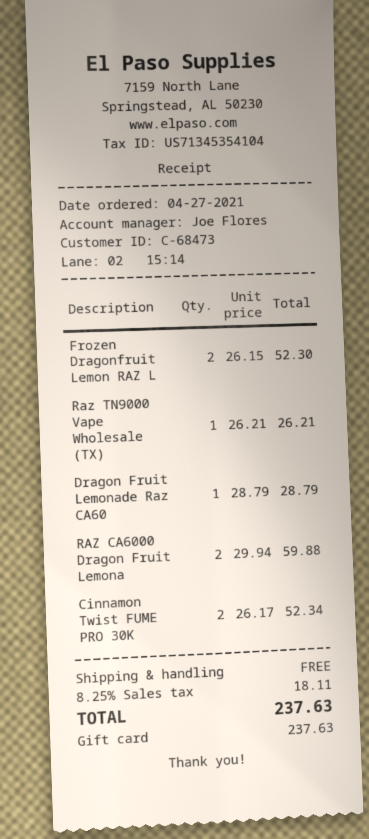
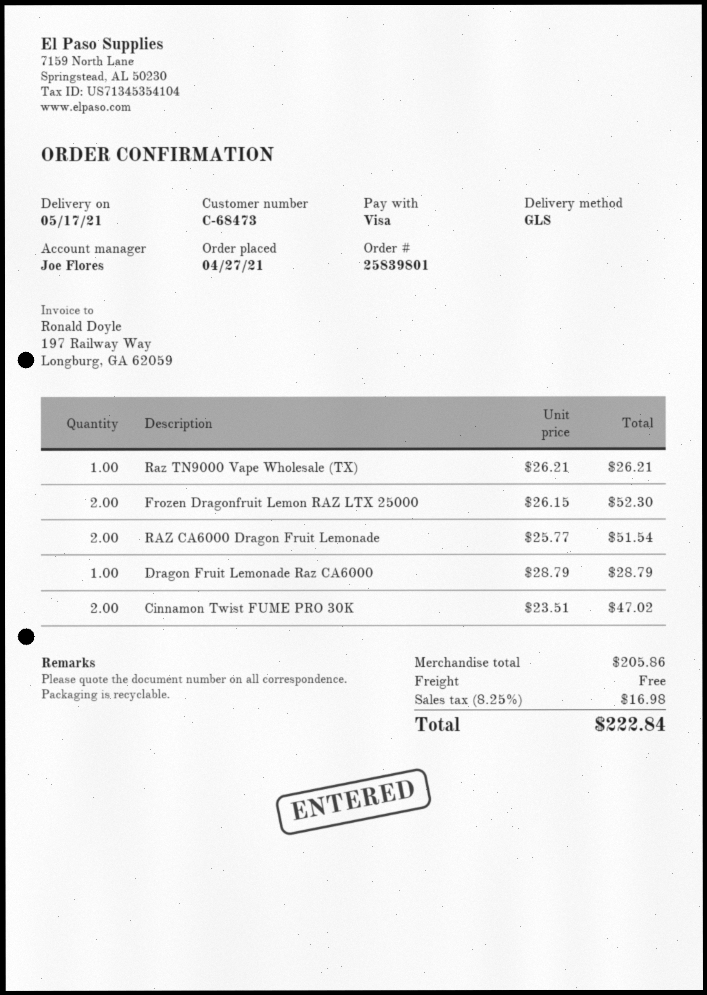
payment method: gift card -> Visa
RAZ CA6000 Dragon Fruit Lemona: 2 x 29.94 = 59.88 -> 2 x 25.77 = 51.54
Cinnamon Twist FUME PRO 30K: 2 x 26.17 = 52.34 -> 2 x 23.51 = 47.02
tax: 8.25% = 18.11 -> 8.25% = 16.98
total: 237.63 -> 222.84

